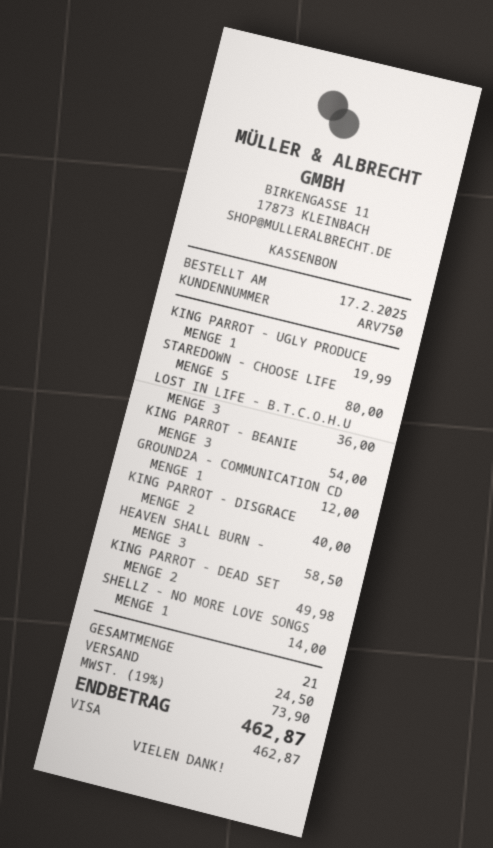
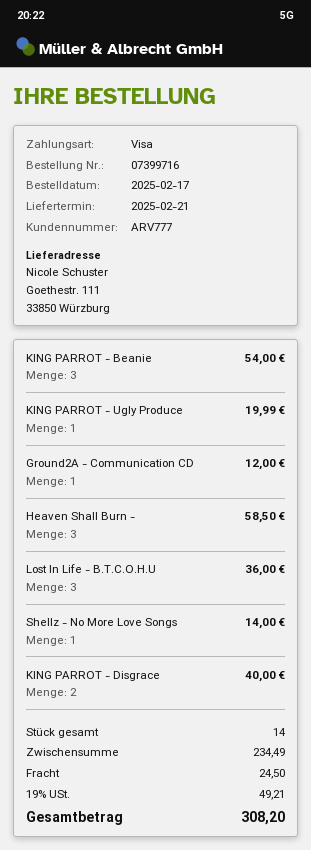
customer number: ARV750 -> ARV777
STAREDOWN - CHOOSE LIFE: 5 for 80.00 -> none
KING PARROT - DEAD SET: 2 for 49.98 -> none
total quantity: 21 -> 14
tax: 19% = 73.90 -> 19% = 49.21
total: 462.87 -> 308.20

